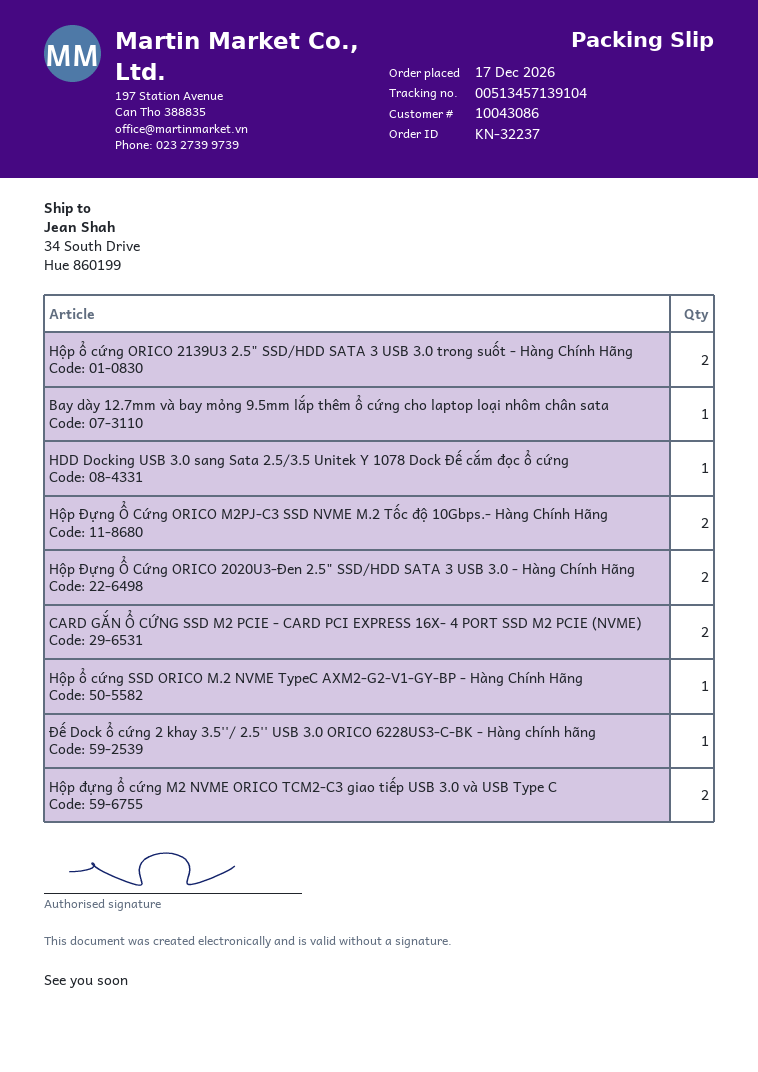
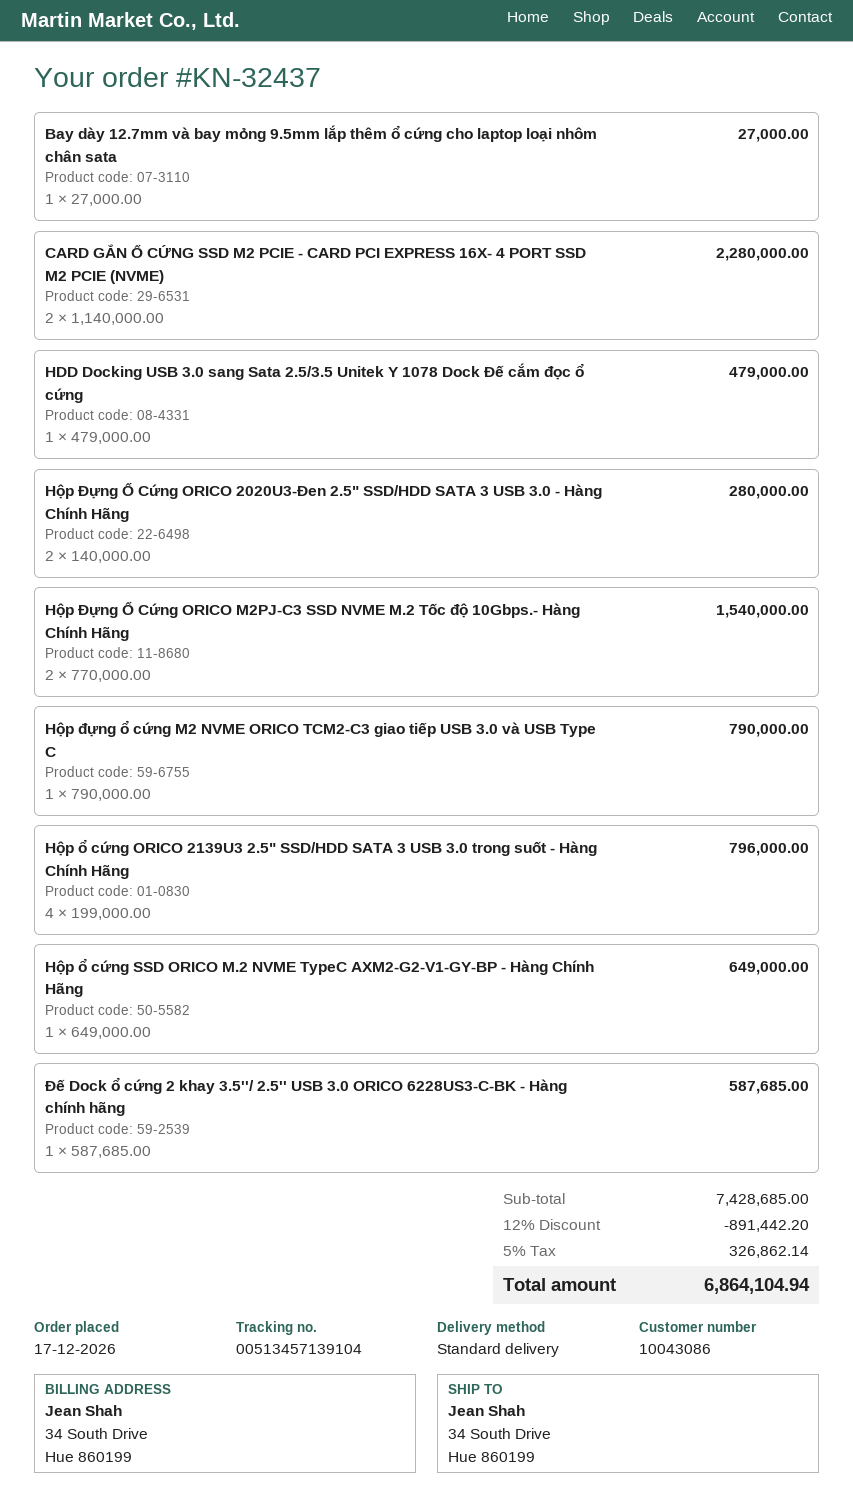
order number: KN-32237 -> KN-32437
Hộp ổ cứng ORICO 2139U3 2.5" SSD/HDD SATA 3 USB 3.0 trong suốt - Hàng Chính Hãng: 2 -> 4
Hộp đựng ổ cứng M2 NVME ORICO TCM2-C3 giao tiếp USB 3.0 và USB Type C: 2 -> 1

